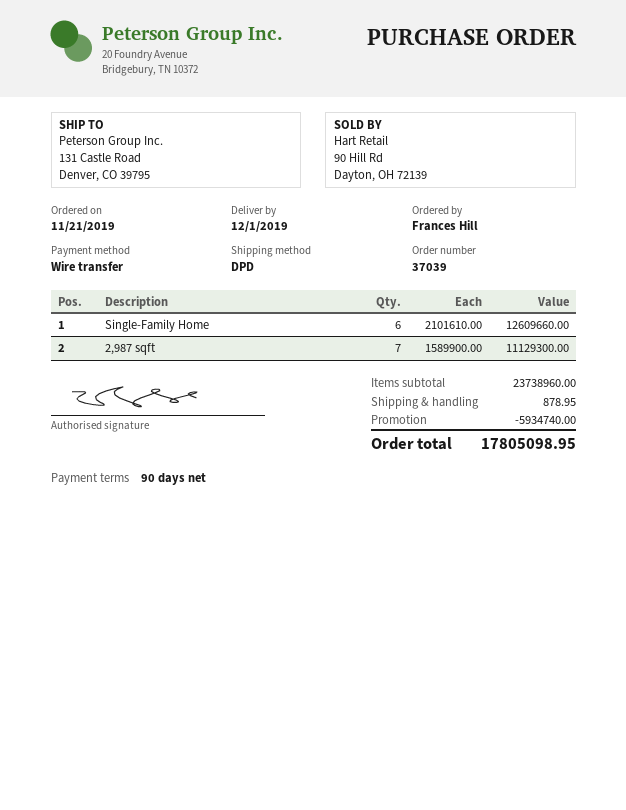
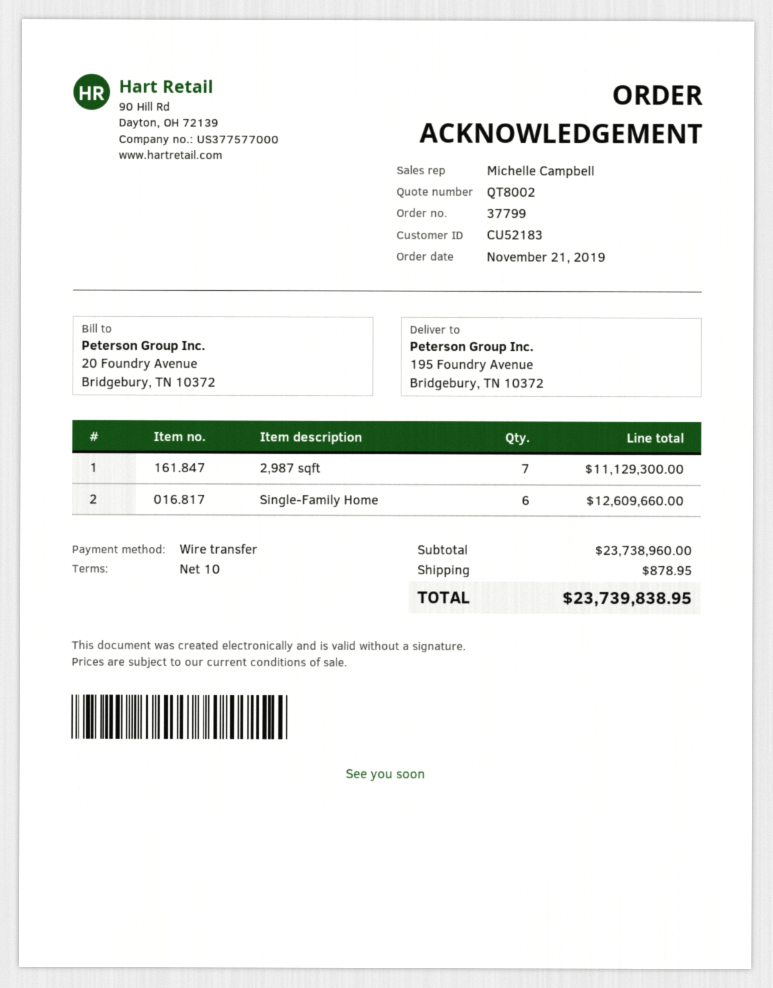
order number: 37039 -> 37799
payment terms: 90 days -> 10 days
ship to: 131 Castle Road, Denver, CO 39795 -> 195 Foundry Avenue, Bridgebury, TN 10372
discount: 5934740.00 -> none
total: 17805098.95 -> 23739838.95

